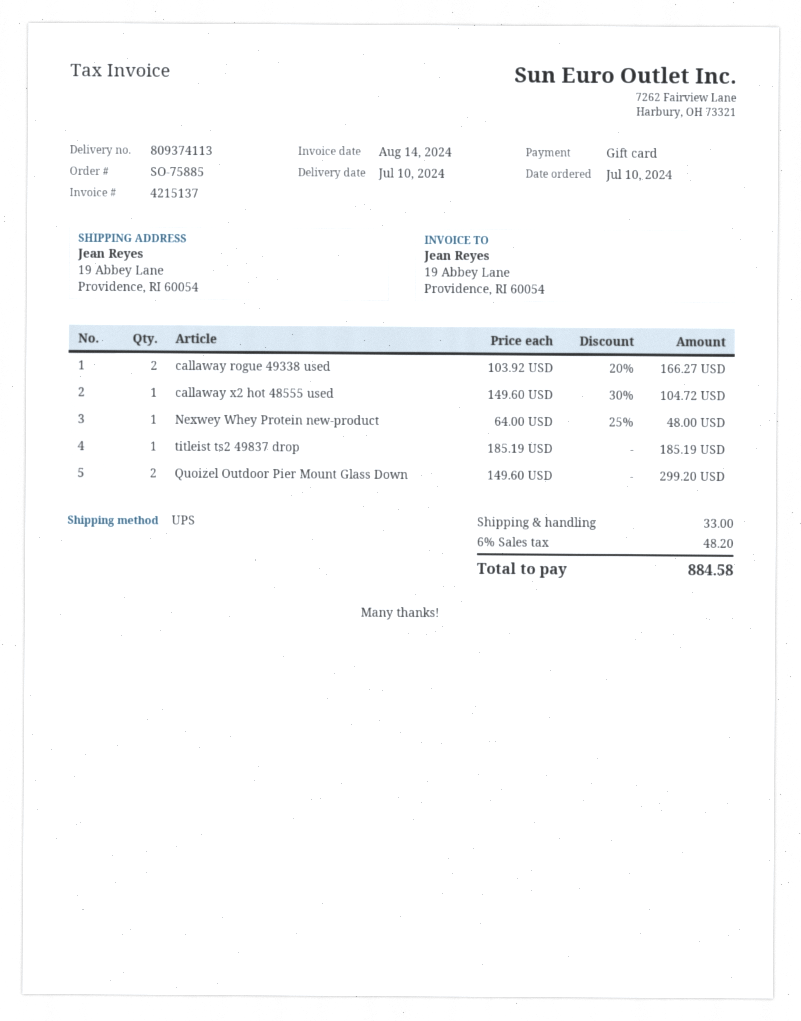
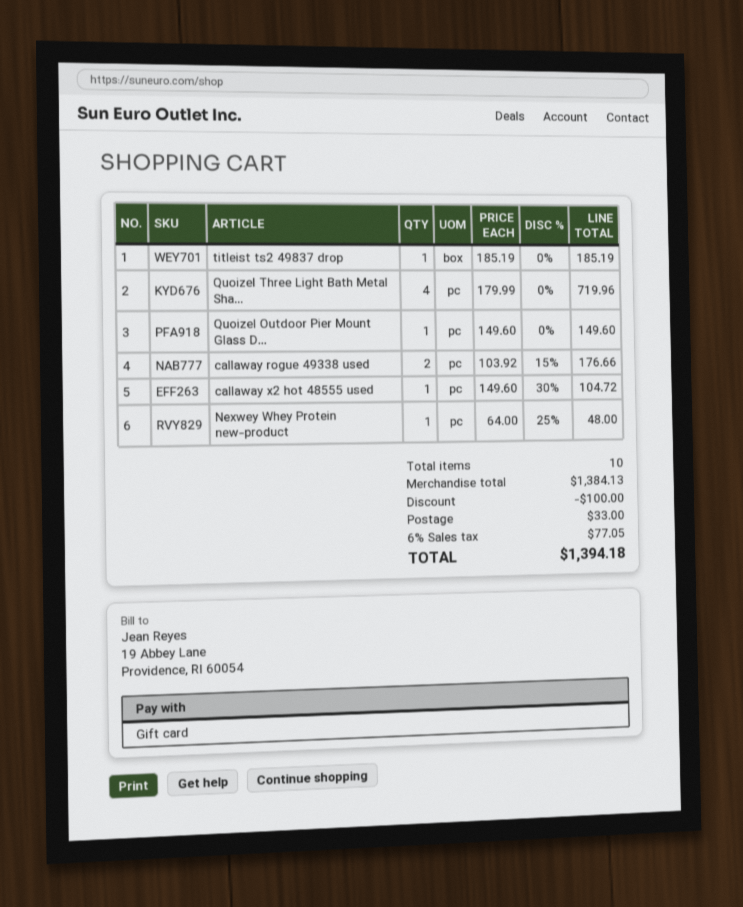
callaway rogue 49338 used: 2 x 103.92 - 20% = 166.27 -> 2 x 103.92 - 15% = 176.66
Quoizel Outdoor Pier Mount Glass Down: 2 x 149.60 = 299.20 -> 1 x 149.60 = 149.60
Quoizel Three Light Bath Metal Sha...: none -> 4 x 179.99 = 719.96
discount: none -> 100.00
tax: 6% = 48.20 -> 6% = 77.05
total: 884.58 -> 1394.18

